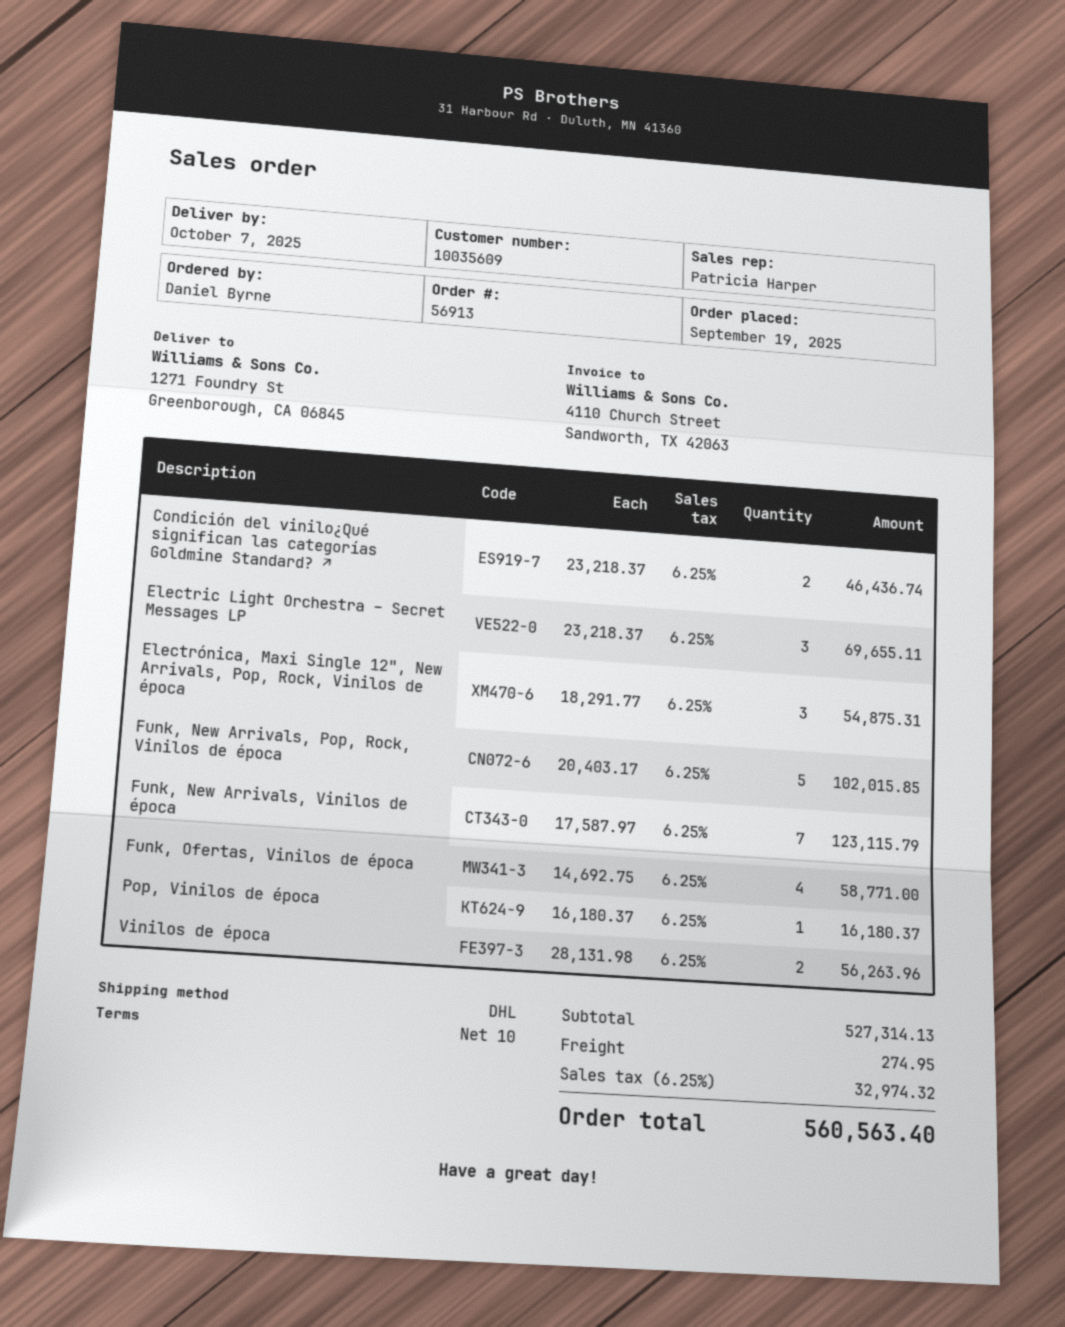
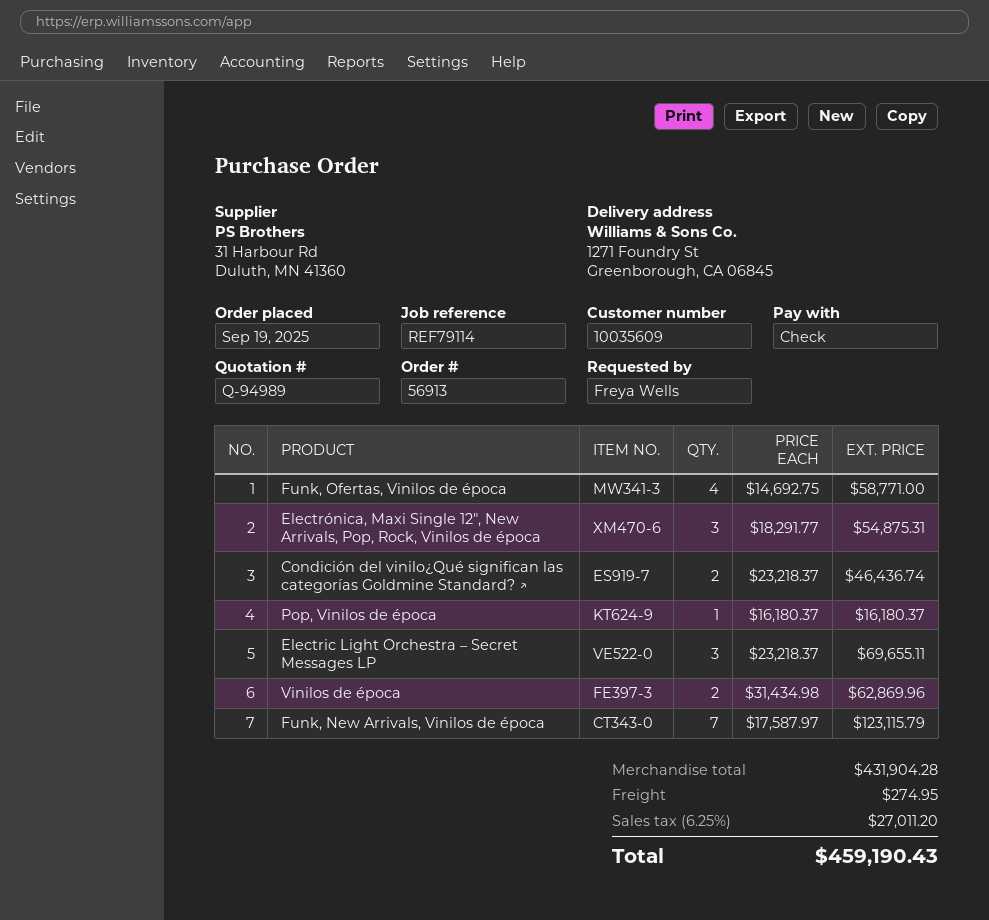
ordered by: Daniel Byrne -> Freya Wells
Funk, New Arrivals, Pop, Rock, Vinilos de época: 5 x 20403.17 = 102015.85 -> none
Vinilos de época: 2 x 28131.98 = 56263.96 -> 2 x 31434.98 = 62869.96
subtotal: 527314.13 -> 431904.28
tax: 6.25% = 32974.32 -> 6.25% = 27011.20
total: 560563.40 -> 459190.43

